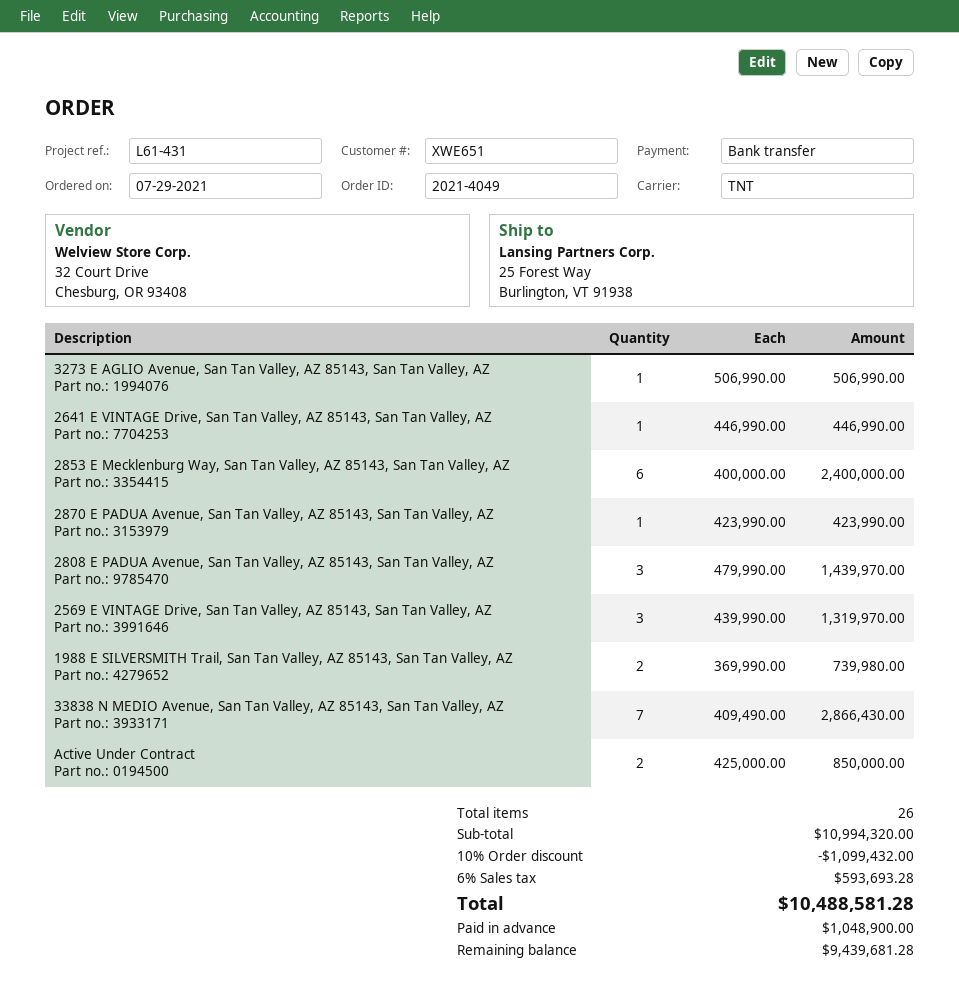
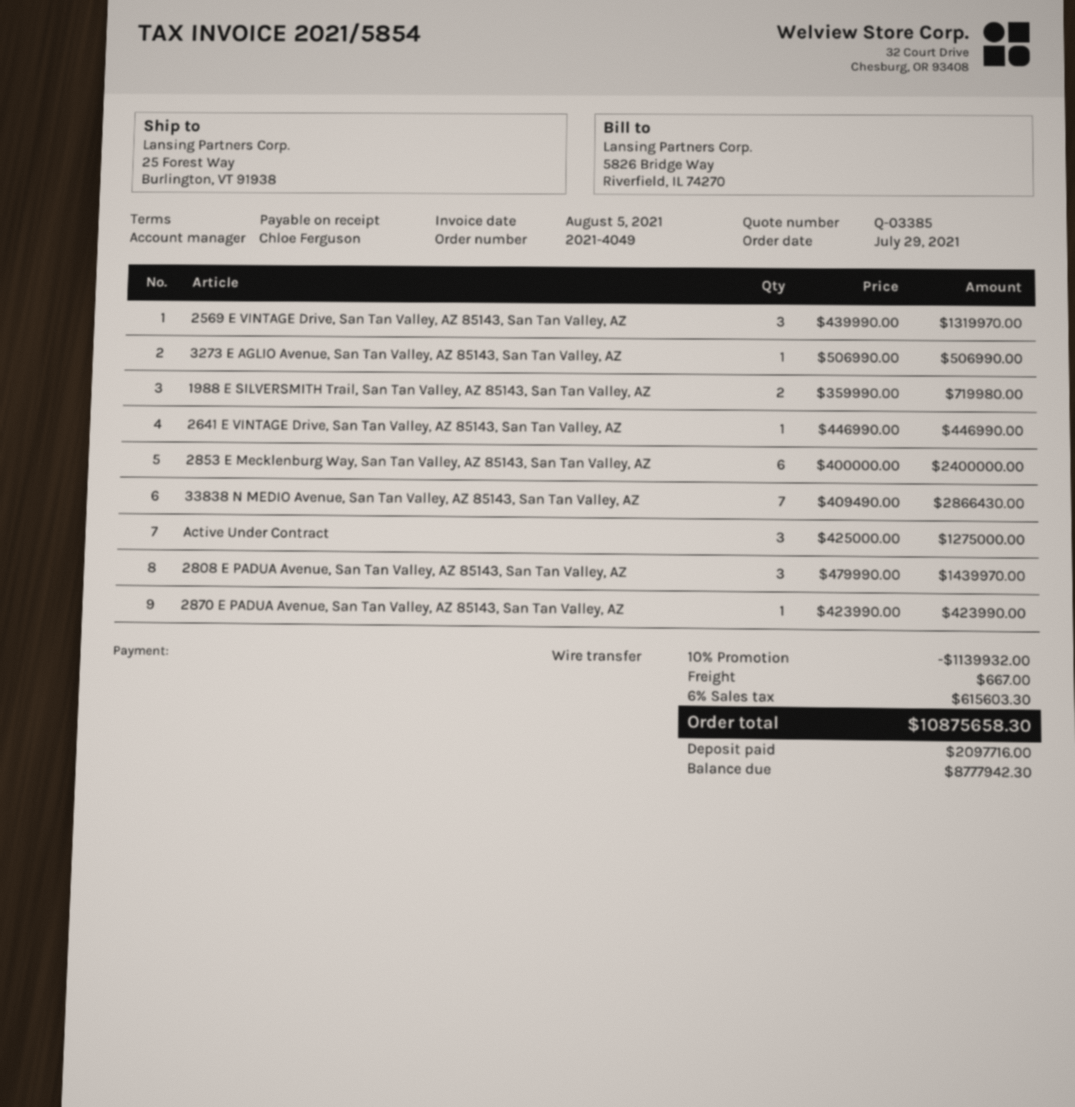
1988 E SILVERSMITH Trail, San Tan Valley, AZ 85143, San Tan Valley, AZ: 2 x 369990.00 = 739980.00 -> 2 x 359990.00 = 719980.00
Active Under Contract: 2 x 425000.00 = 850000.00 -> 3 x 425000.00 = 1275000.00
discount: 10% = 1099432.00 -> 10% = 1139932.00
shipping: none -> 667.00
tax: 6% = 593693.28 -> 6% = 615603.30
total: 10488581.28 -> 10875658.30
deposit: 1048900.00 -> 2097716.00
balance: 9439681.28 -> 8777942.30

